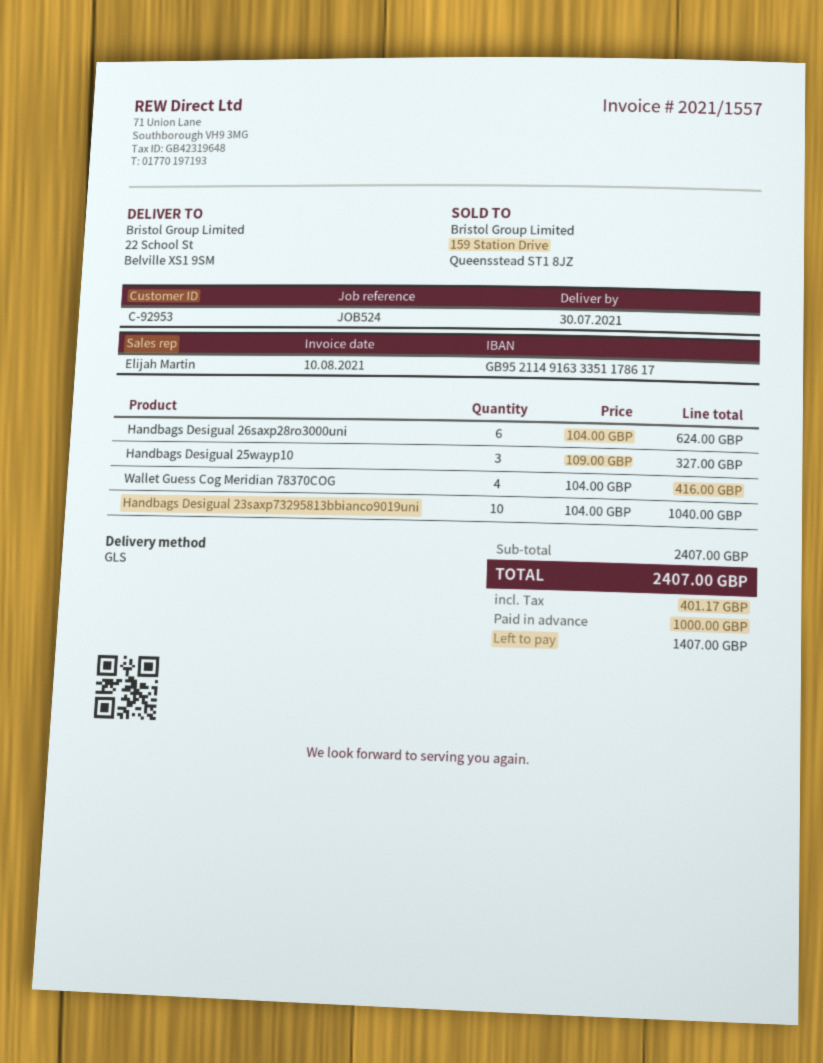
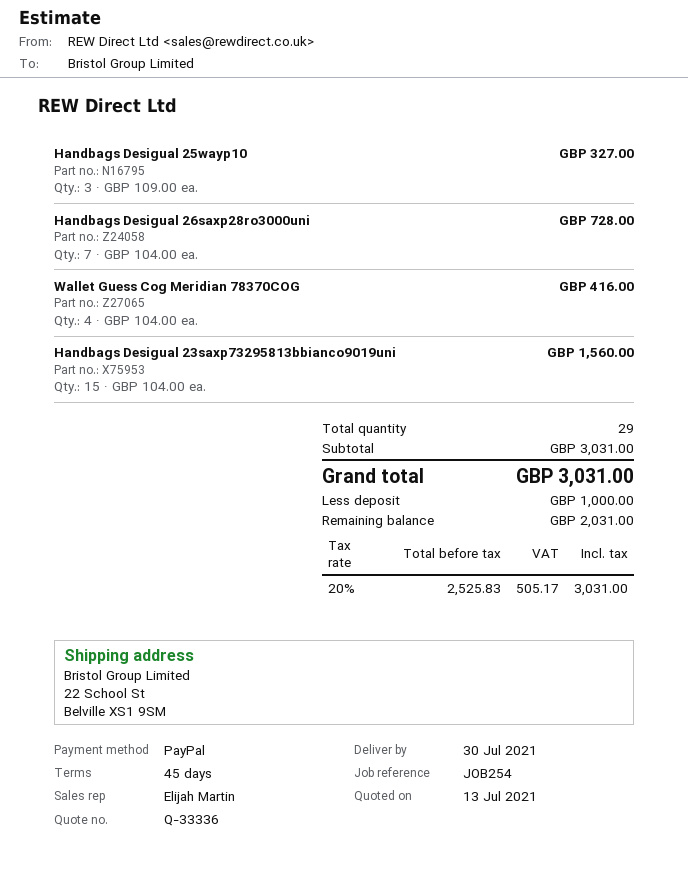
reference: JOB524 -> JOB254
Handbags Desigual 26saxp28ro3000uni: 6 x 104.00 = 624.00 -> 7 x 104.00 = 728.00
Handbags Desigual 23saxp73295813bbianco9019uni: 10 x 104.00 = 1040.00 -> 15 x 104.00 = 1560.00
subtotal: 2407.00 -> 3031.00
tax: 401.17 -> 505.17
total: 2407.00 -> 3031.00
balance: 1407.00 -> 2031.00

